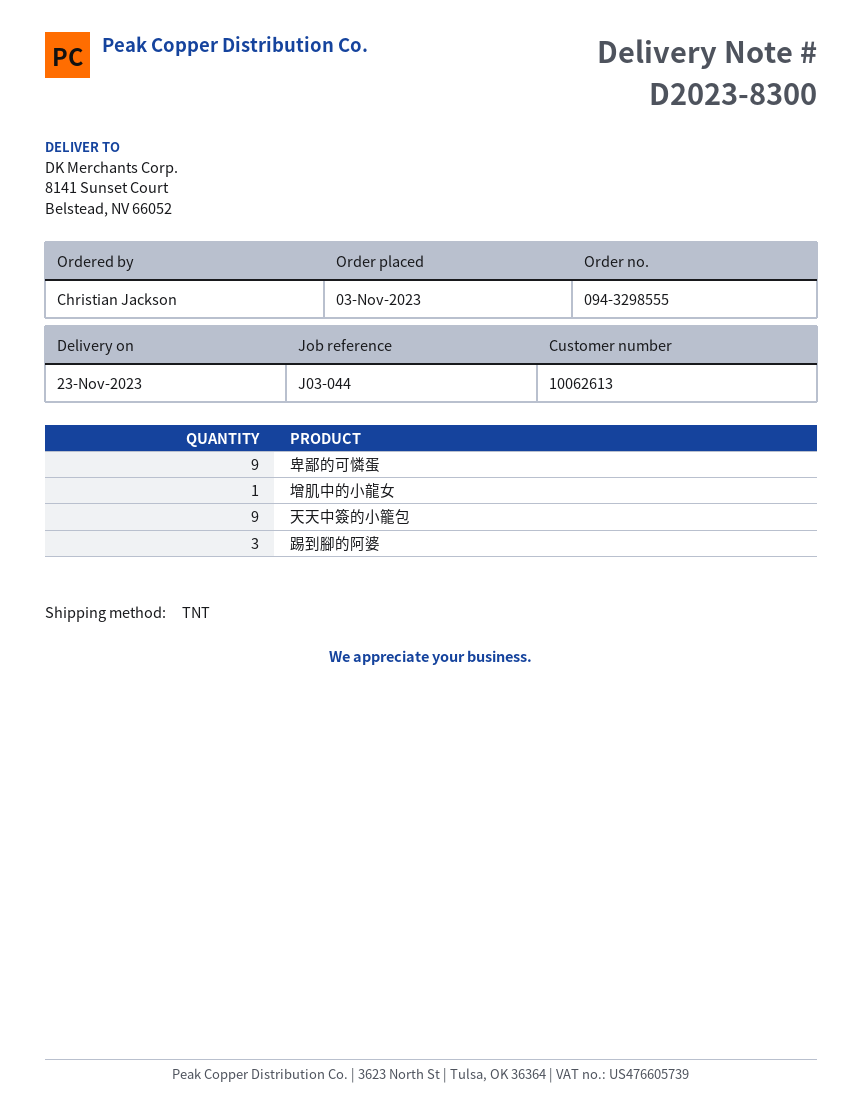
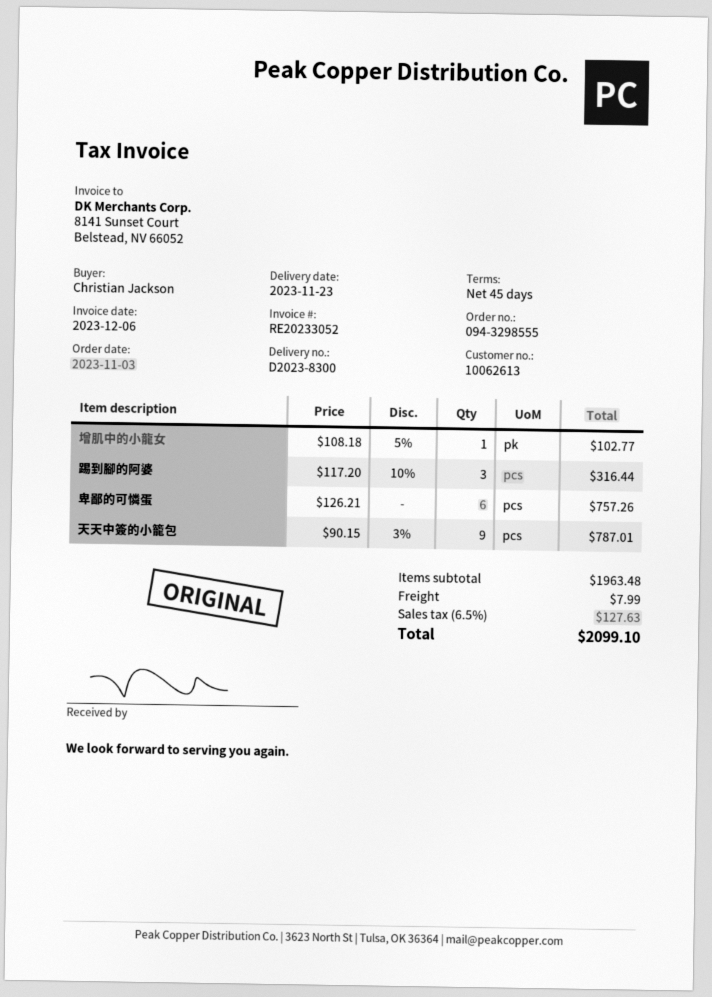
卑鄙的可憐蛋: 9 -> 6

